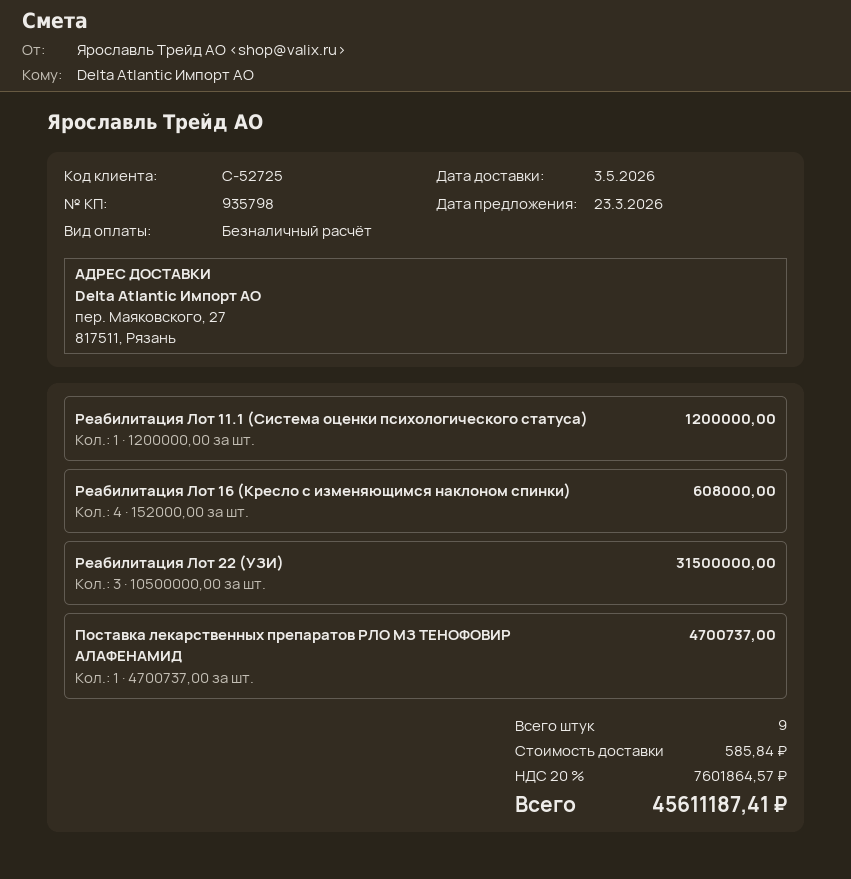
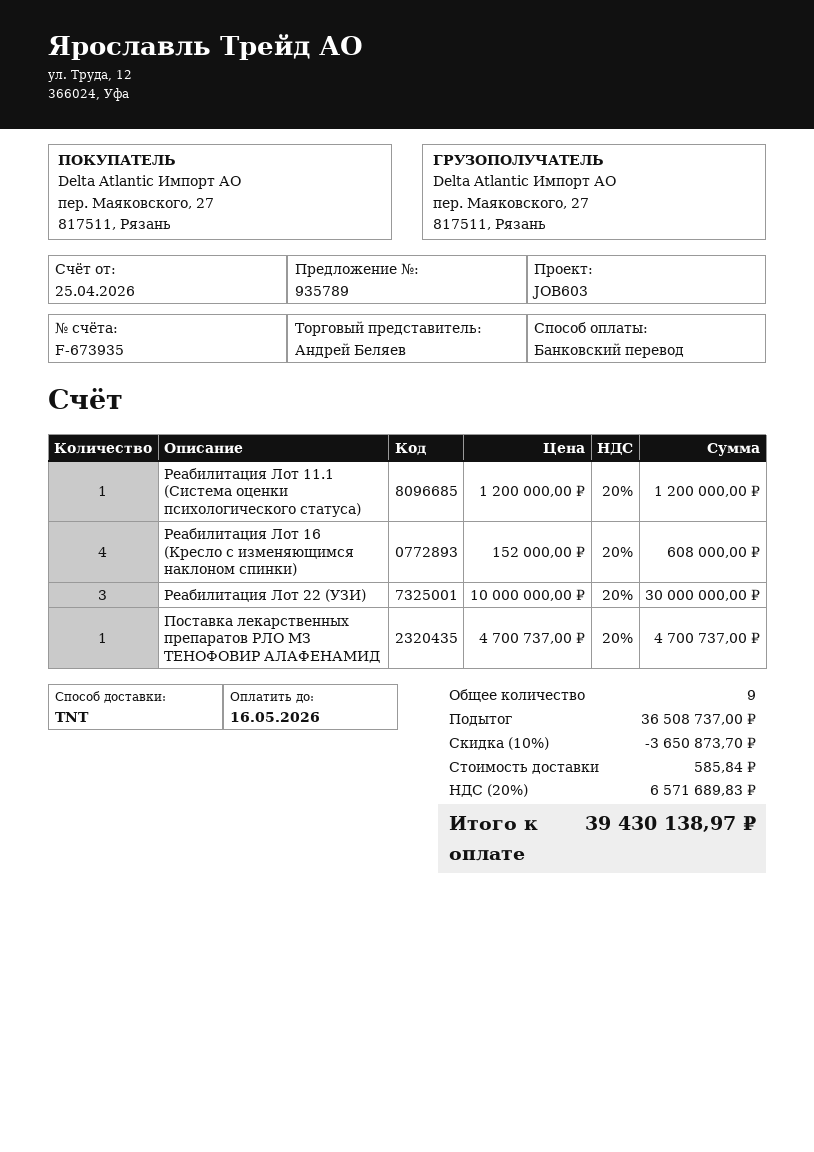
quote number: 935798 -> 935789
Реабилитация Лот 22 (УЗИ): 3 x 10500000.00 = 31500000.00 -> 3 x 10000000.00 = 30000000.00
discount: none -> 10% = 3650873.70
tax: 20% = 7601864.57 -> 20% = 6571689.83
total: 45611187.41 -> 39430138.97

